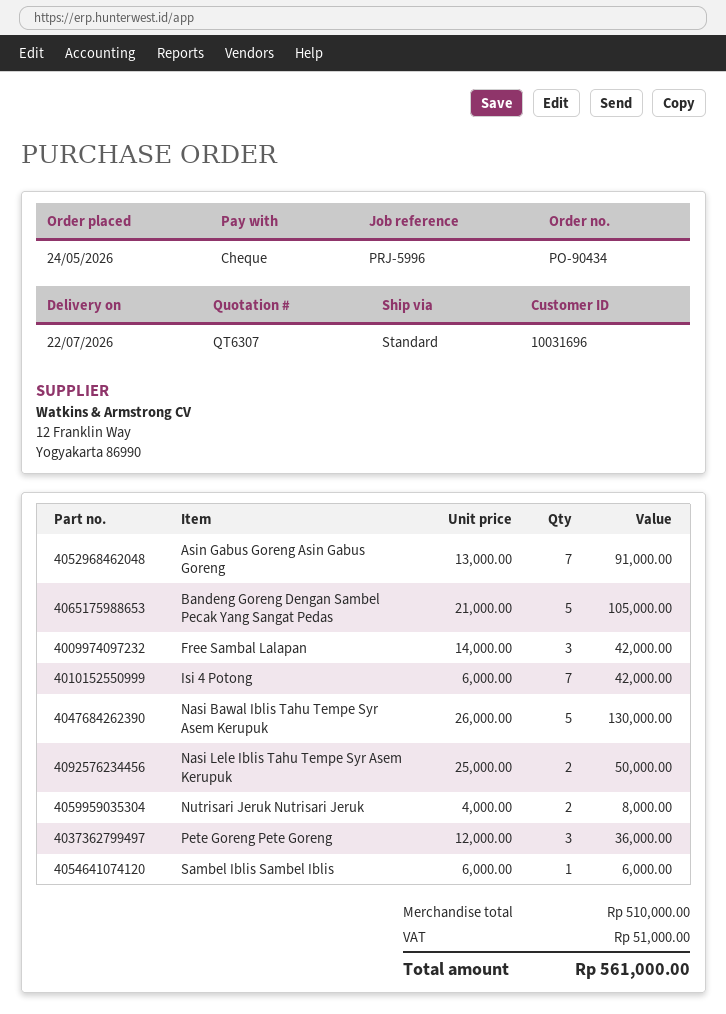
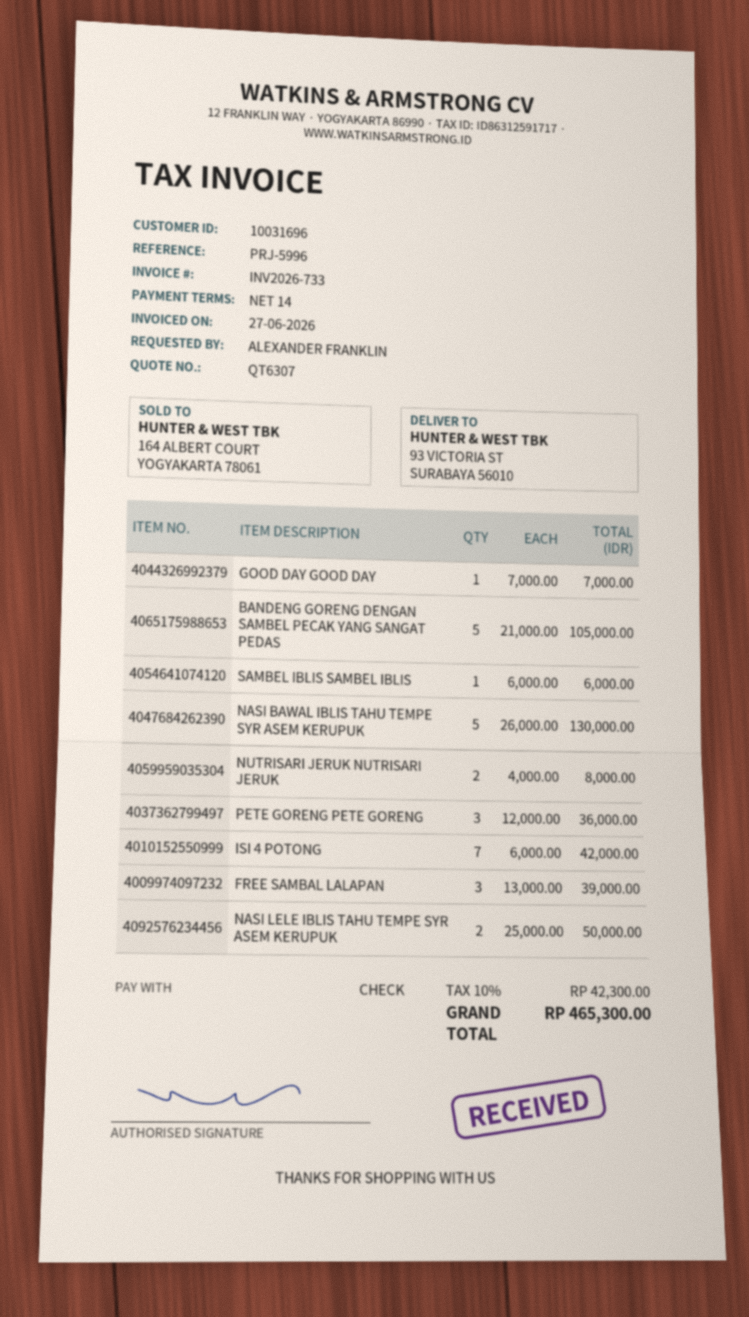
Asin Gabus Goreng Asin Gabus Goreng: 7 x 13000.00 = 91000.00 -> none
Free Sambal Lalapan: 3 x 14000.00 = 42000.00 -> 3 x 13000.00 = 39000.00
GOOD DAY GOOD DAY: none -> 1 x 7000.00 = 7000.00
tax: 51000.00 -> 42300.00
total: 561000.00 -> 465300.00

